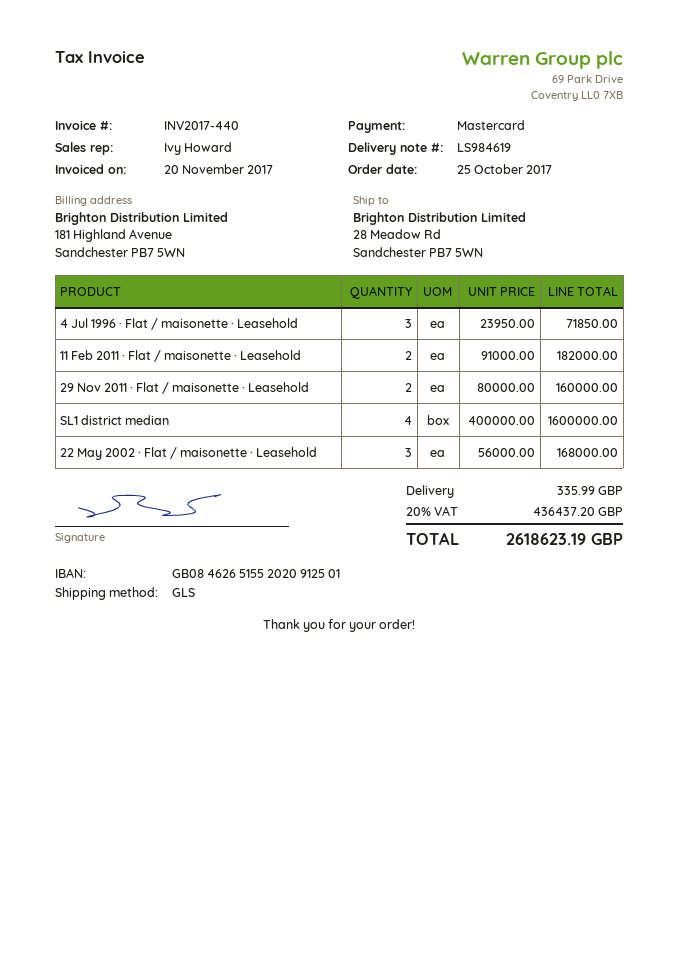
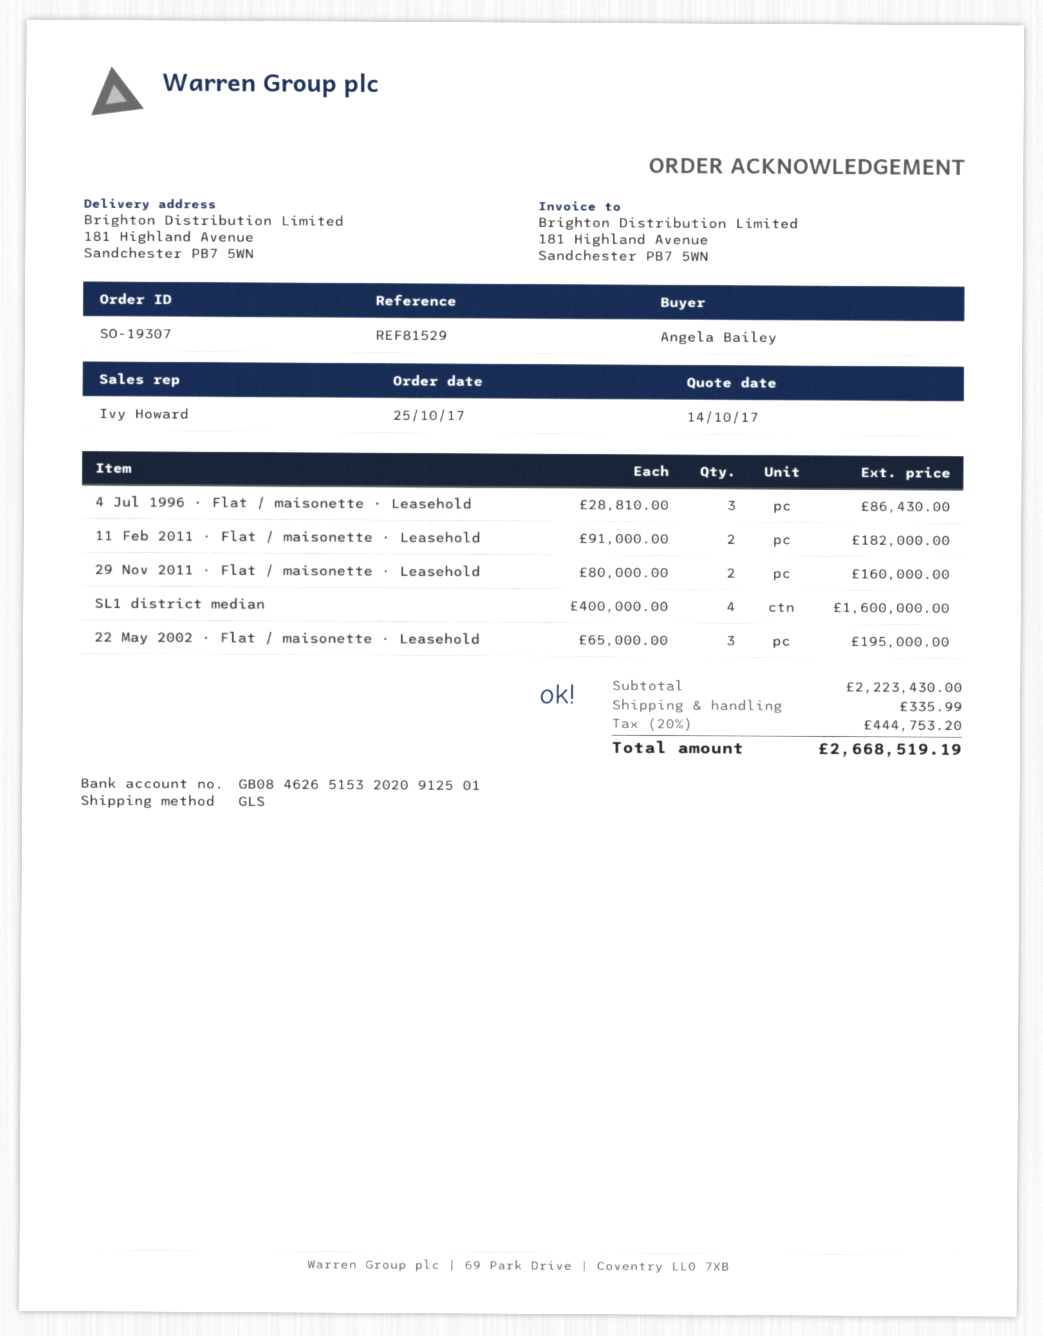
bank account: GB08462651552020912501 -> GB08462651532020912501
ship to: 28 Meadow Rd, Sandchester PB7 5WN -> 181 Highland Avenue, Sandchester PB7 5WN
4 Jul 1996 · Flat / maisonette · Leasehold: 3 x 23950.00 = 71850.00 -> 3 x 28810.00 = 86430.00
22 May 2002 · Flat / maisonette · Leasehold: 3 x 56000.00 = 168000.00 -> 3 x 65000.00 = 195000.00
tax: 20% = 436437.20 -> 20% = 444753.20
total: 2618623.19 -> 2668519.19

